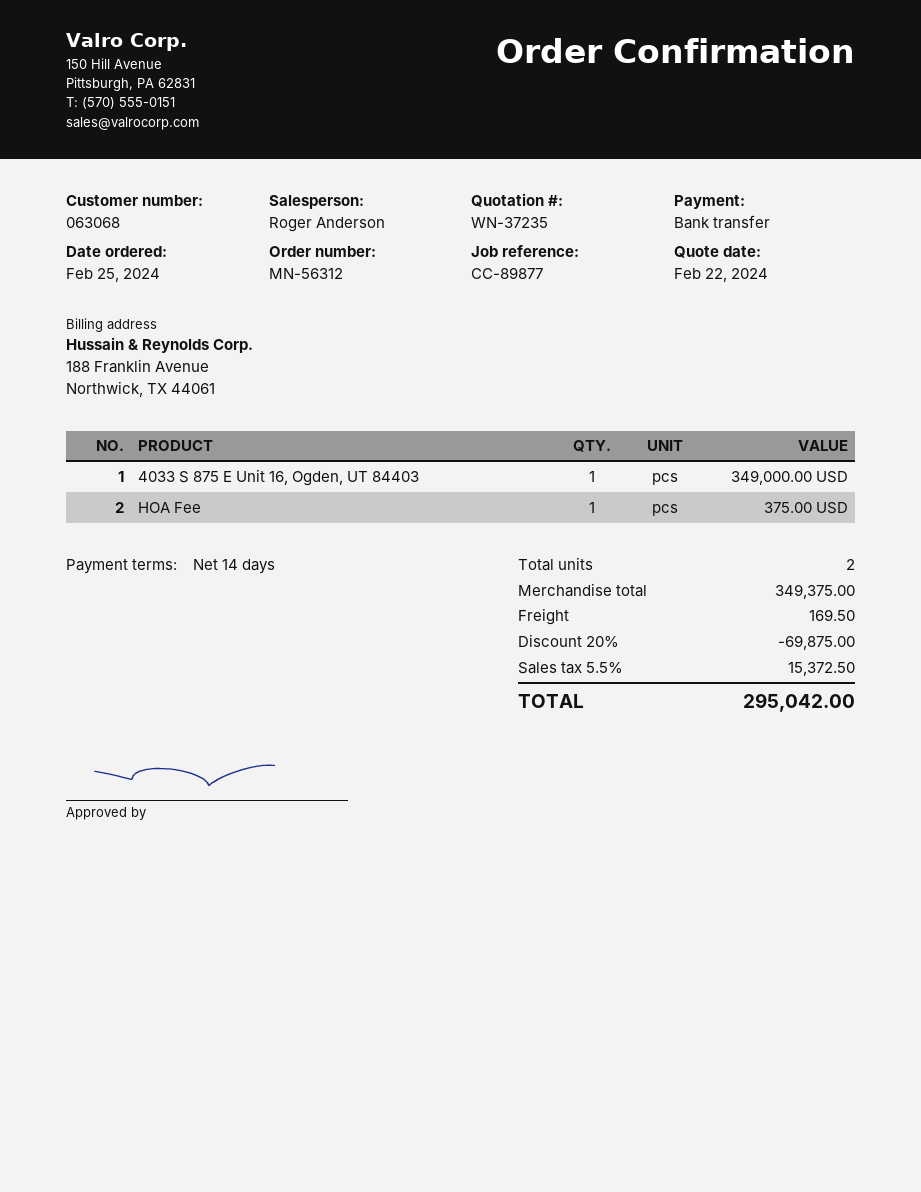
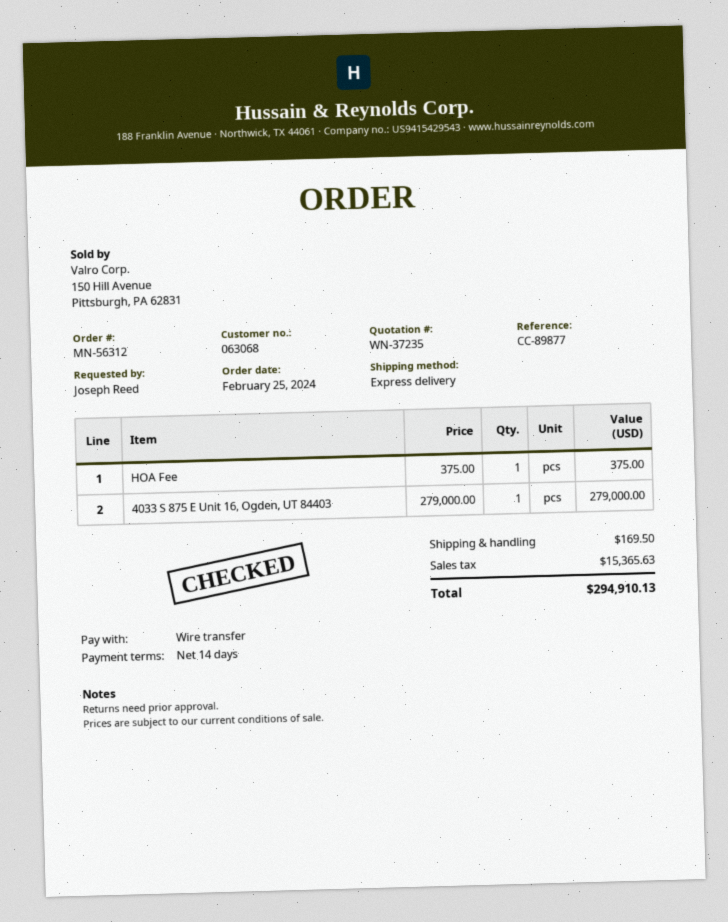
4033 S 875 E Unit 16, Ogden, UT 84403: 1 for 349000.00 -> 1 for 279000.00
discount: 20% = 69875.00 -> none
tax: 15372.50 -> 15365.63
total: 295042.00 -> 294910.13

